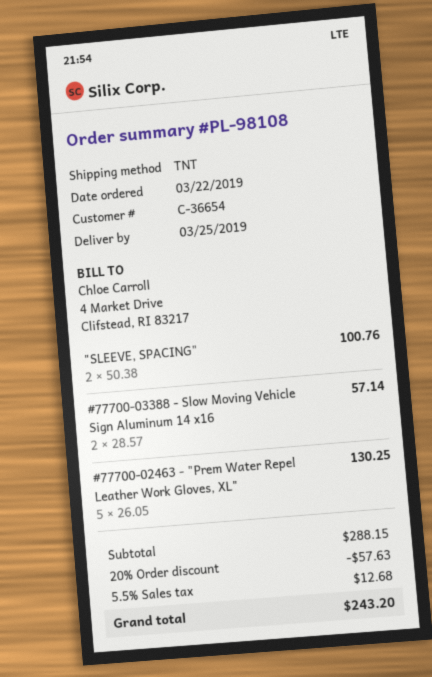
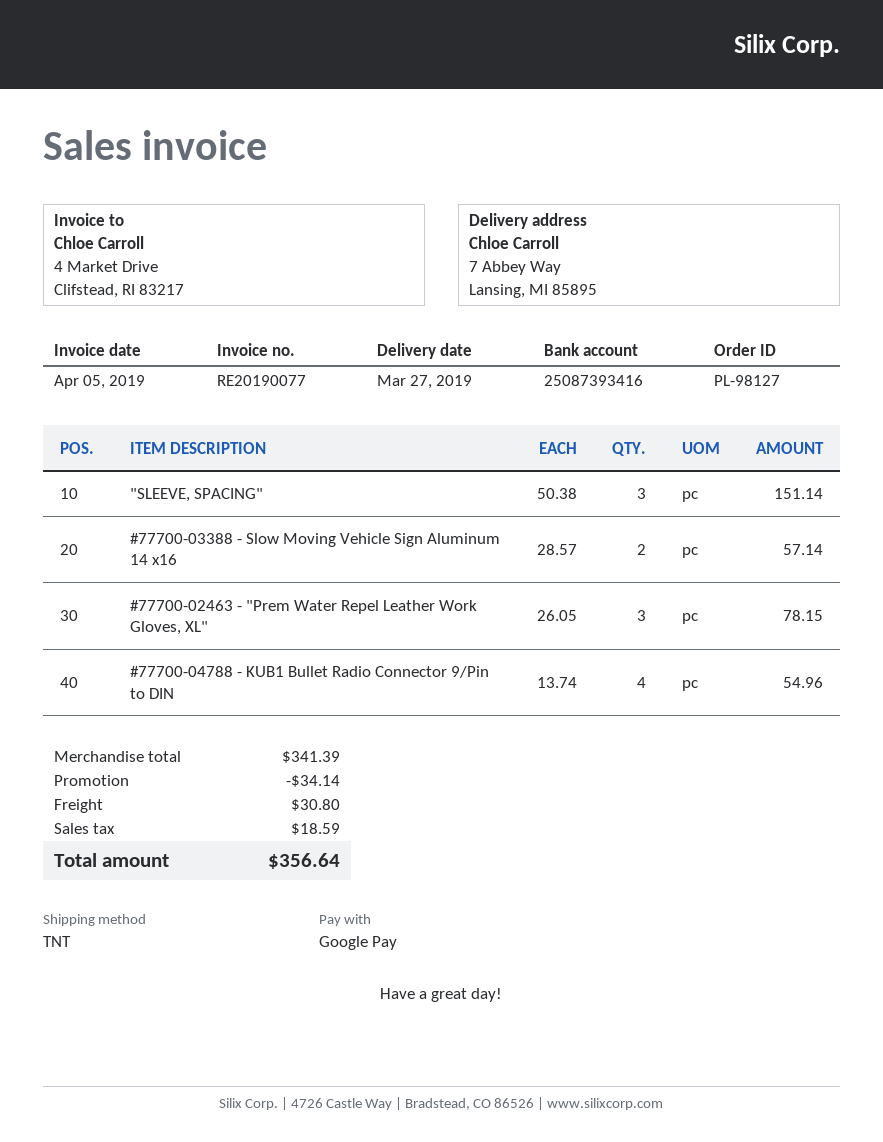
order number: PL-98108 -> PL-98127
delivery date: 2019-03-25 -> 2019-03-27
"SLEEVE, SPACING": 2 x 50.38 = 100.76 -> 3 x 50.38 = 151.14
#77700-02463 - "Prem Water Repel Leather Work Gloves, XL": 5 x 26.05 = 130.25 -> 3 x 26.05 = 78.15
#77700-04788 - KUB1 Bullet Radio Connector 9/Pin to DIN: none -> 4 x 13.74 = 54.96
subtotal: 288.15 -> 341.39
discount: 57.63 -> 34.14
shipping: none -> 30.80
tax: 12.68 -> 18.59
total: 243.20 -> 356.64

